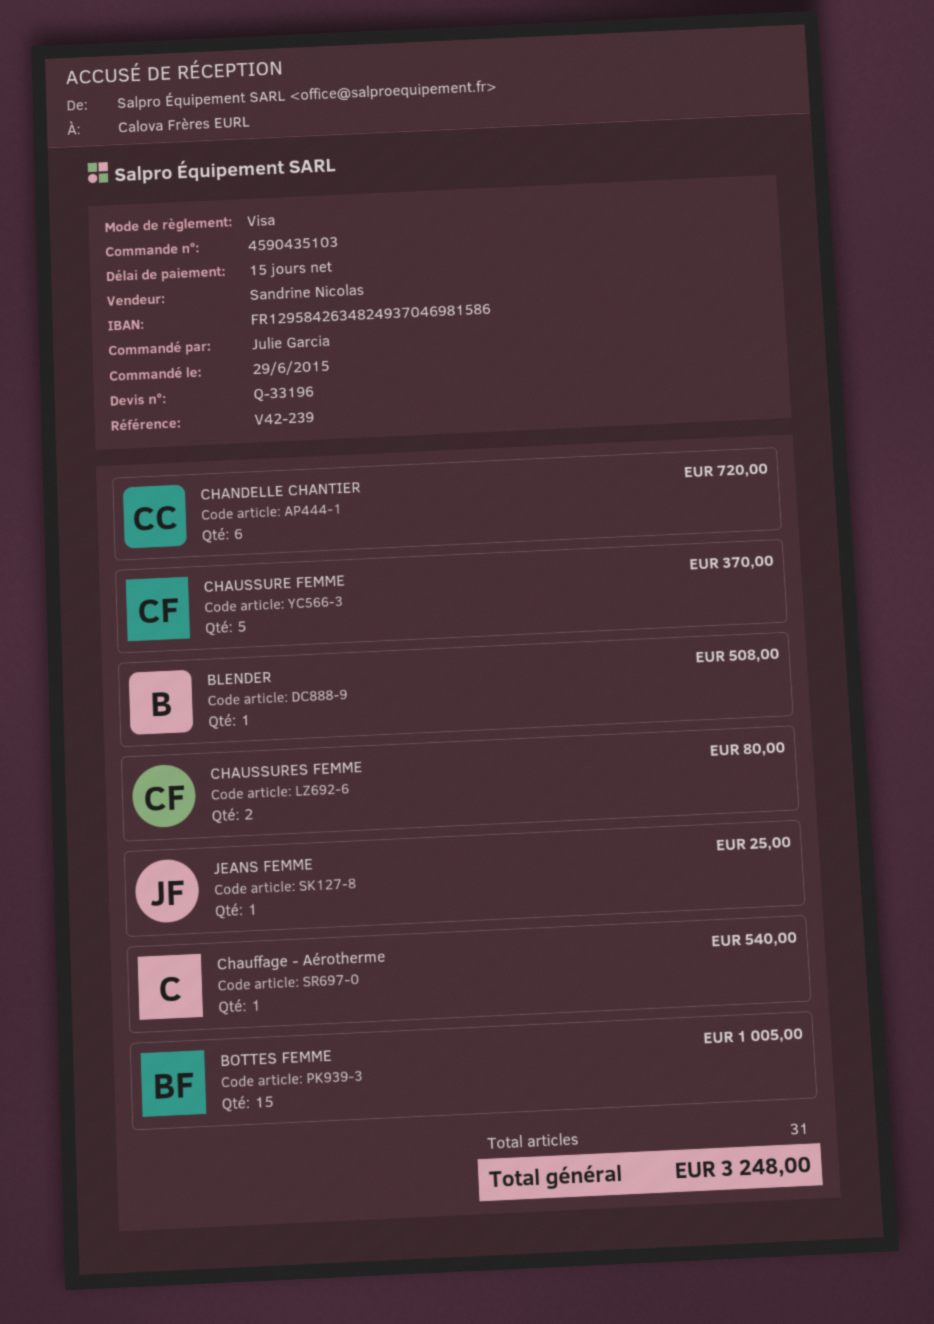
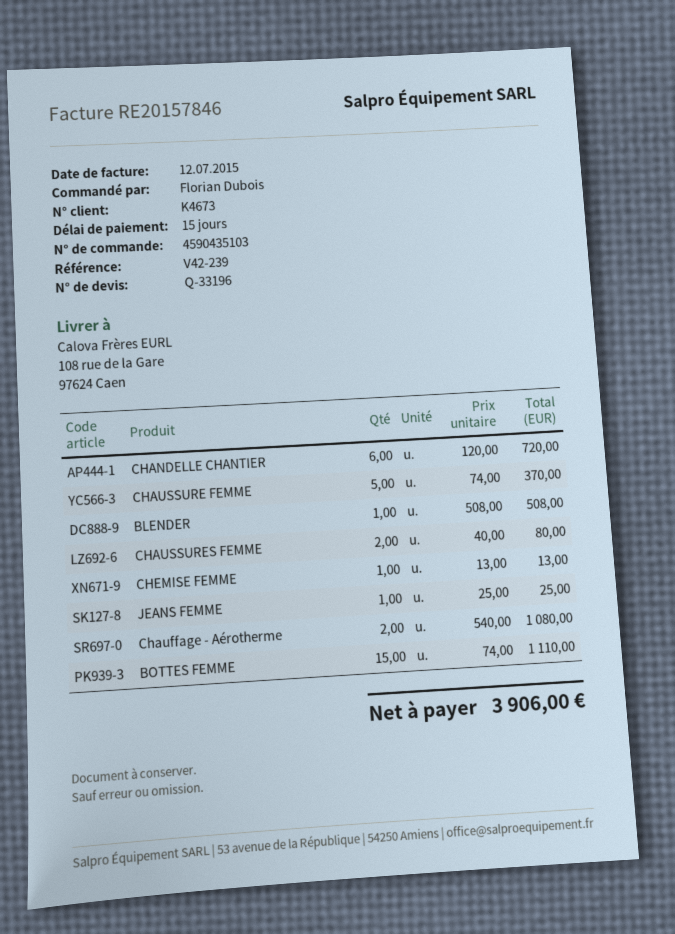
ordered by: Julie Garcia -> Florian Dubois
Chauffage - Aérotherme: 1 for 540.00 -> 2 for 1080.00
BOTTES FEMME: 15 for 1005.00 -> 15 for 1110.00
CHEMISE FEMME: none -> 1 for 13.00
total: 3248.00 -> 3906.00

